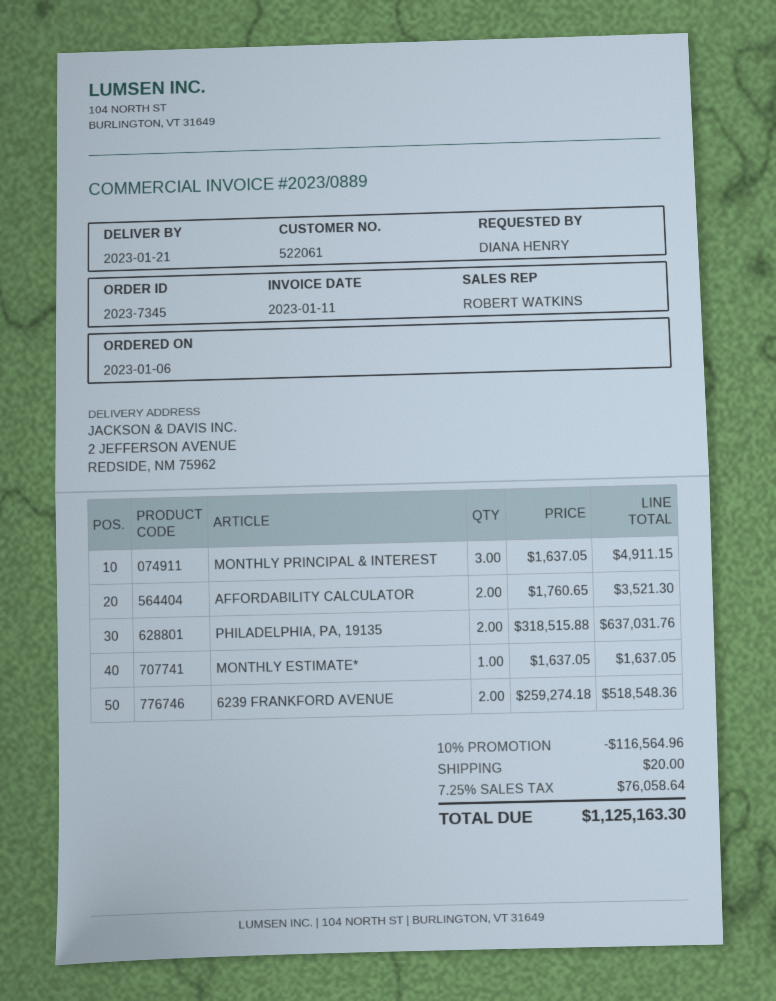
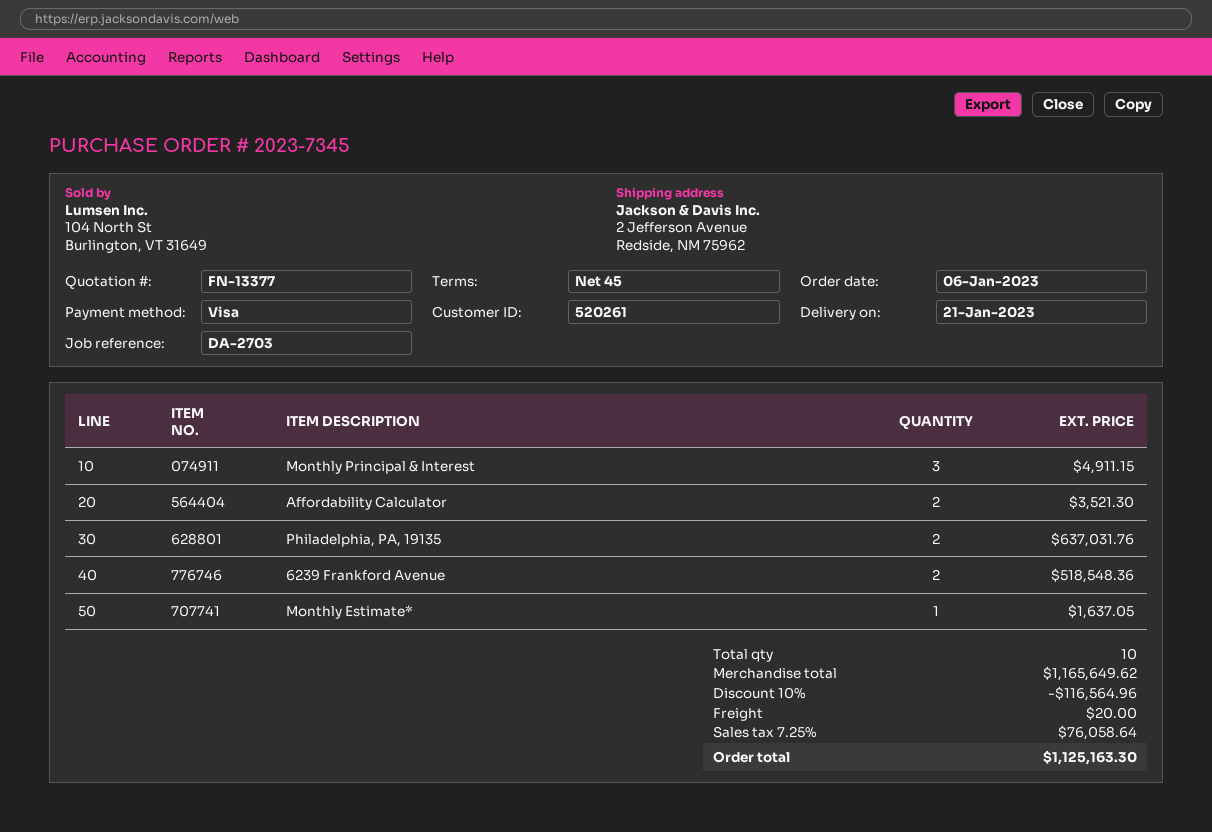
customer number: 522061 -> 520261

